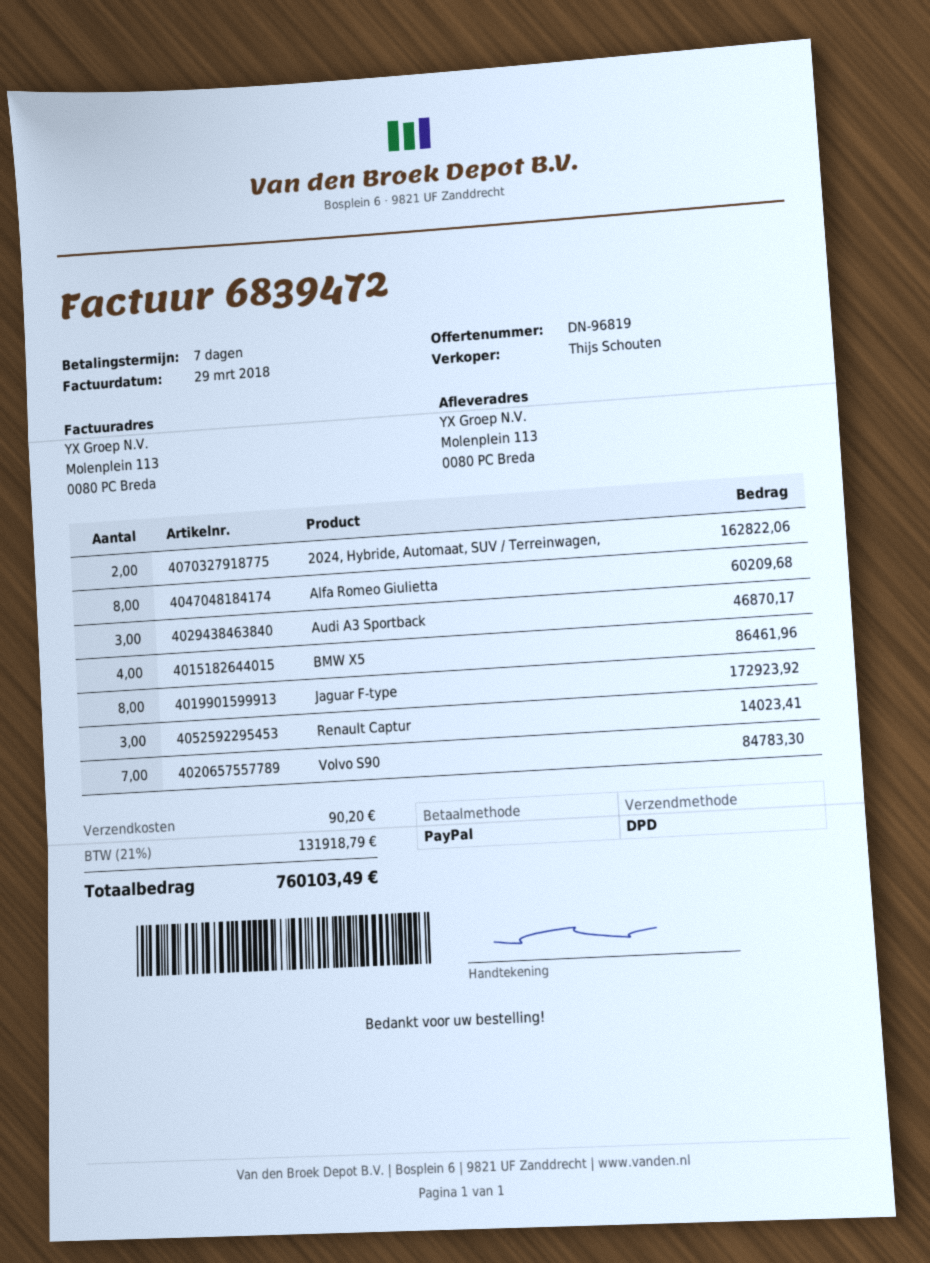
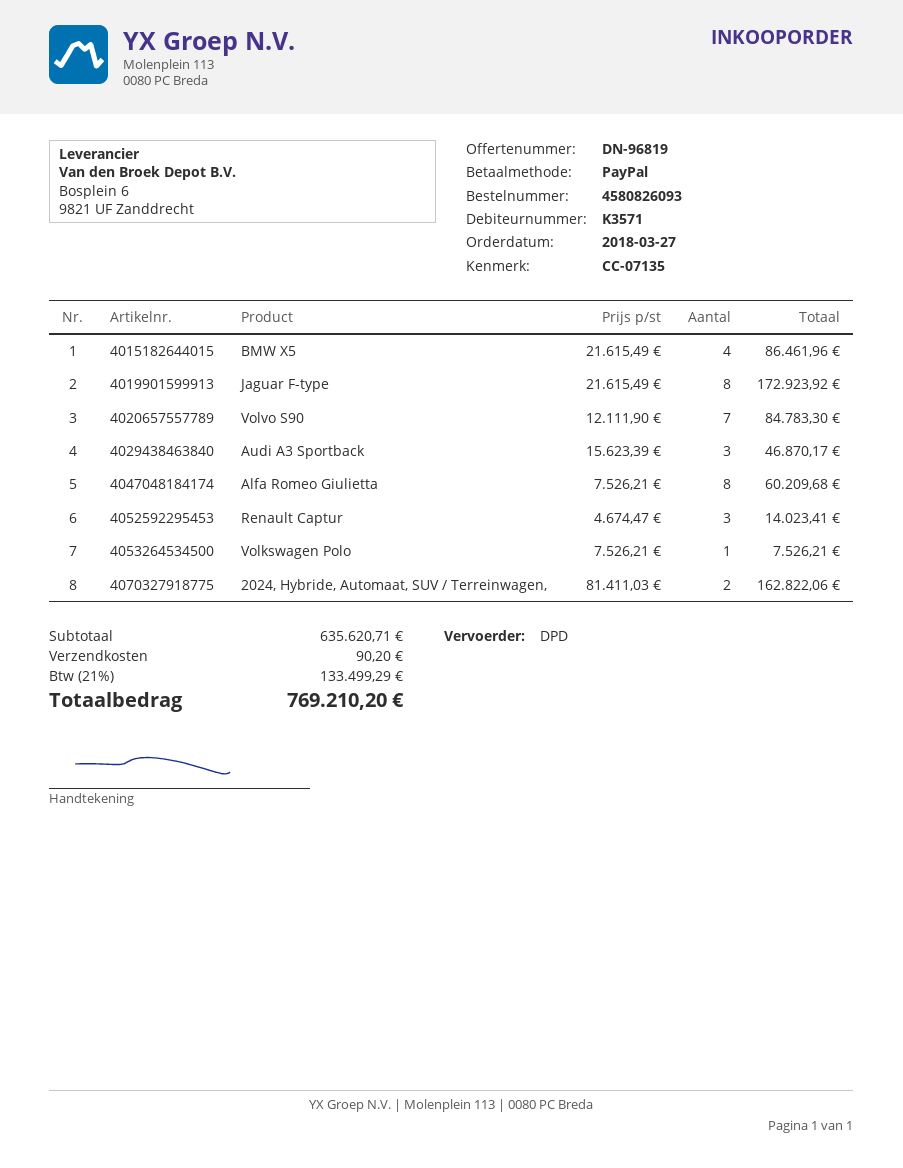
Volkswagen Polo: none -> 1 for 7526.21
tax: 21% = 131918.79 -> 21% = 133499.29
total: 760103.49 -> 769210.20

